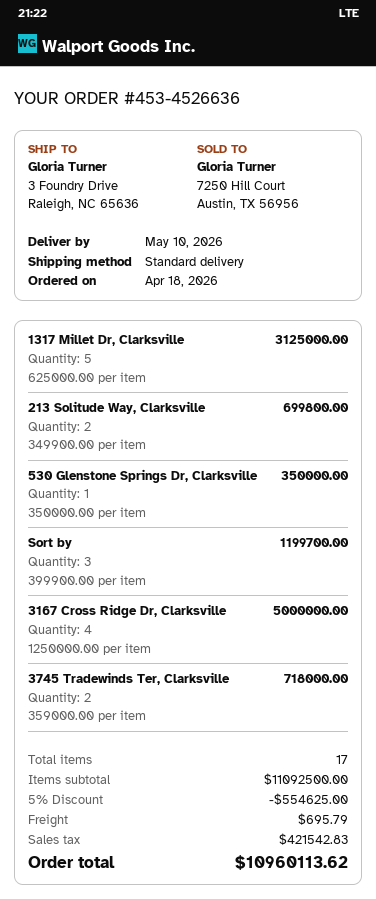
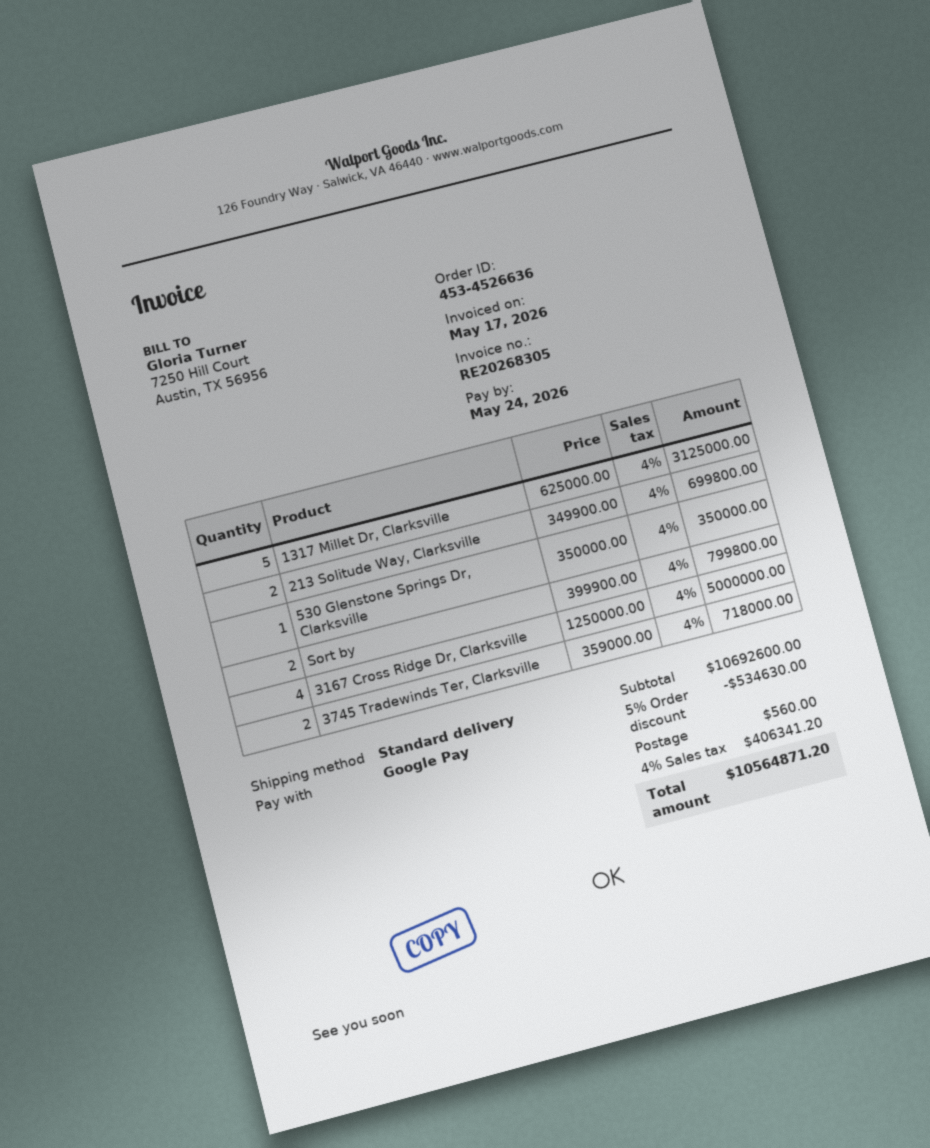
Sort by: 3 x 399900.00 = 1199700.00 -> 2 x 399900.00 = 799800.00
subtotal: 11092500.00 -> 10692600.00
discount: 5% = 554625.00 -> 5% = 534630.00
shipping: 695.79 -> 560.00
tax: 421542.83 -> 406341.20
total: 10960113.62 -> 10564871.20

